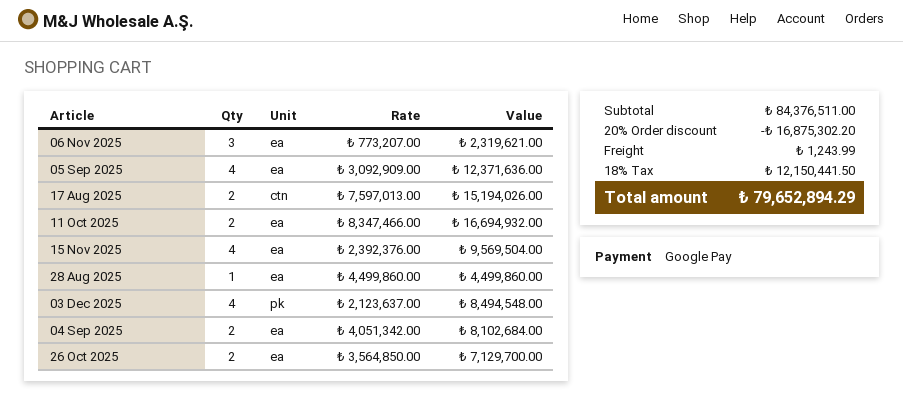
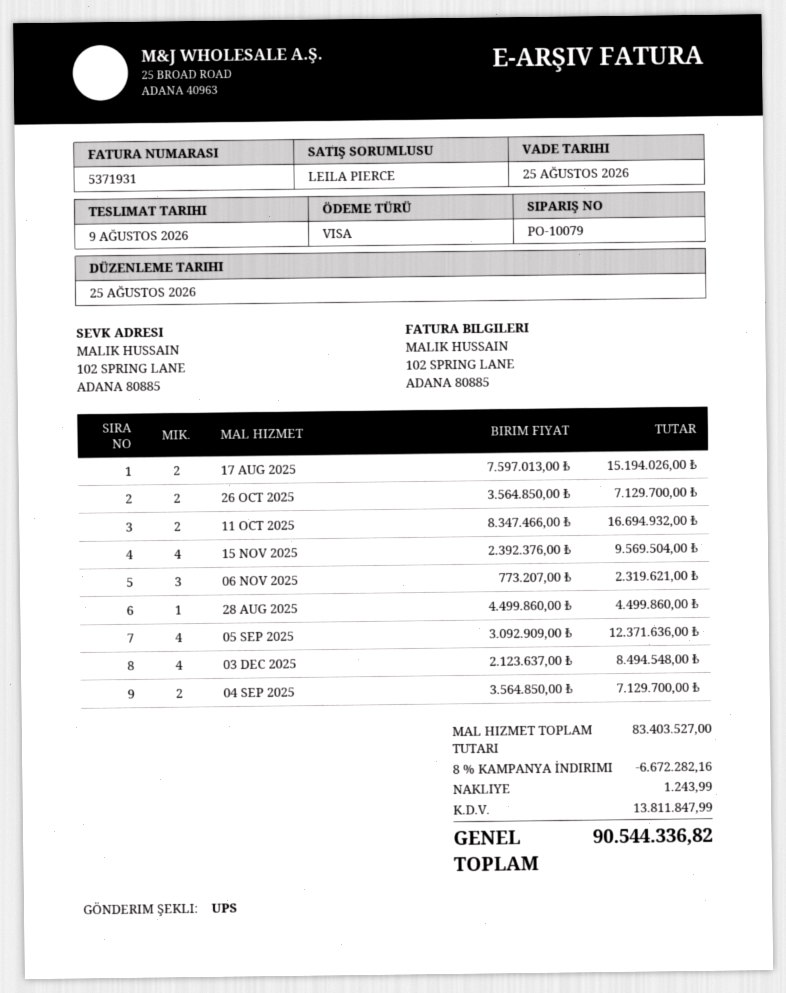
payment method: Google Pay -> Visa
04 Sep 2025: 2 x 4051342.00 = 8102684.00 -> 2 x 3564850.00 = 7129700.00
subtotal: 84376511.00 -> 83403527.00
discount: 20% = 16875302.20 -> 8% = 6672282.16
tax: 12150441.50 -> 13811847.99
total: 79652894.29 -> 90544336.82

